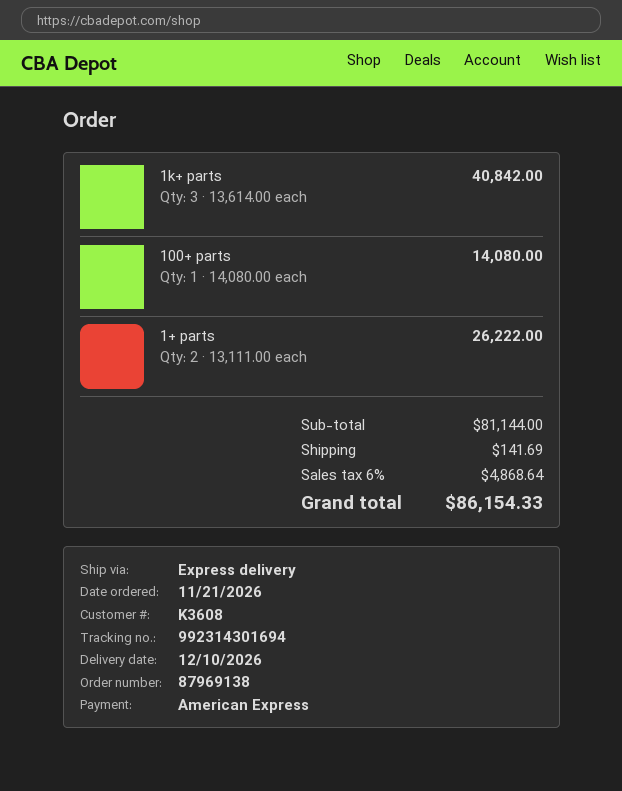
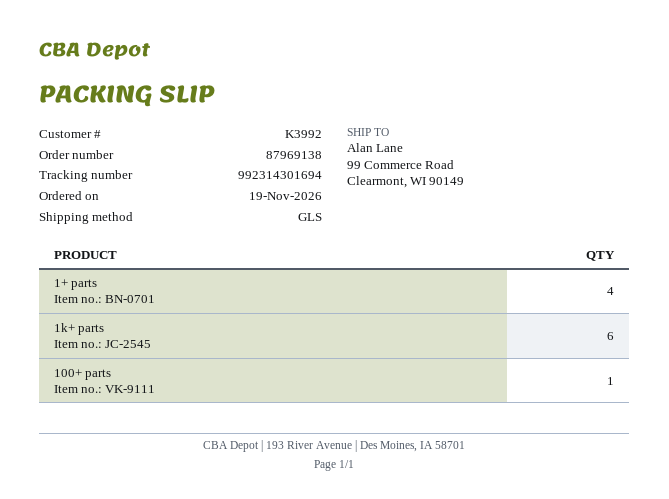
order date: 2026-11-21 -> 2026-11-19
customer number: K3608 -> K3992
shipping method: express -> GLS
1k+ parts: 3 -> 6
1+ parts: 2 -> 4

